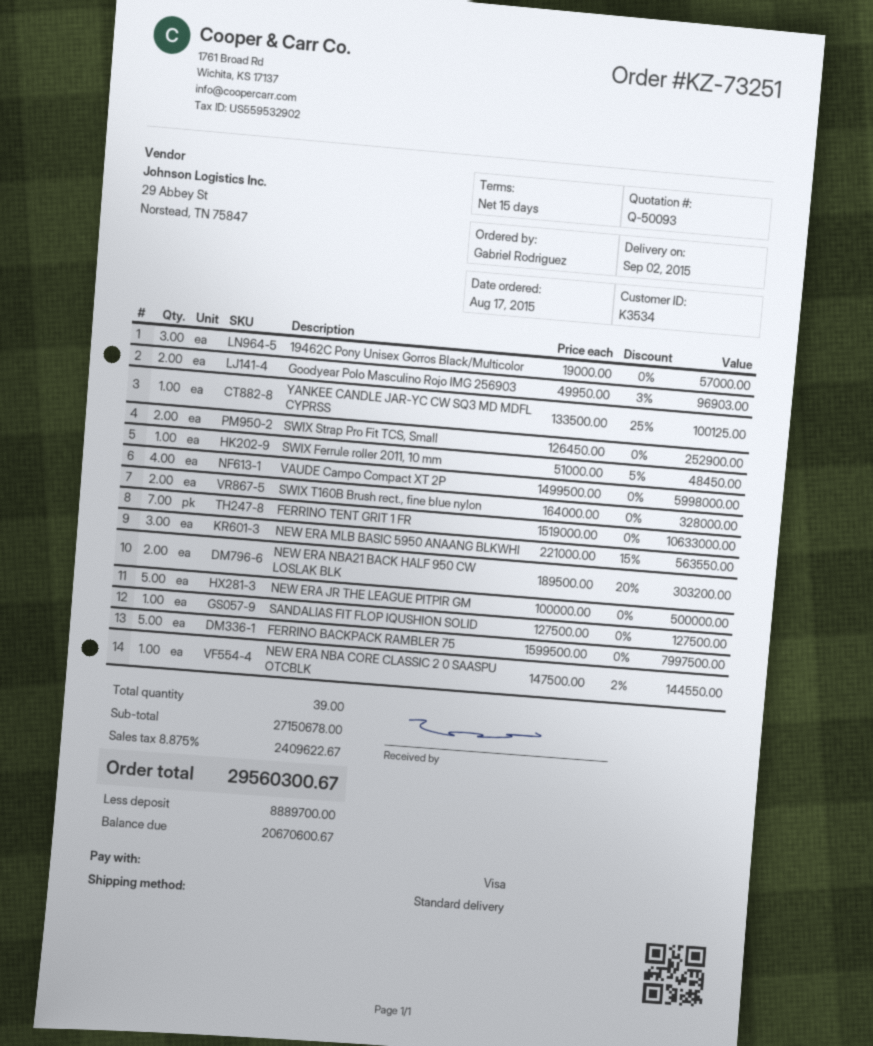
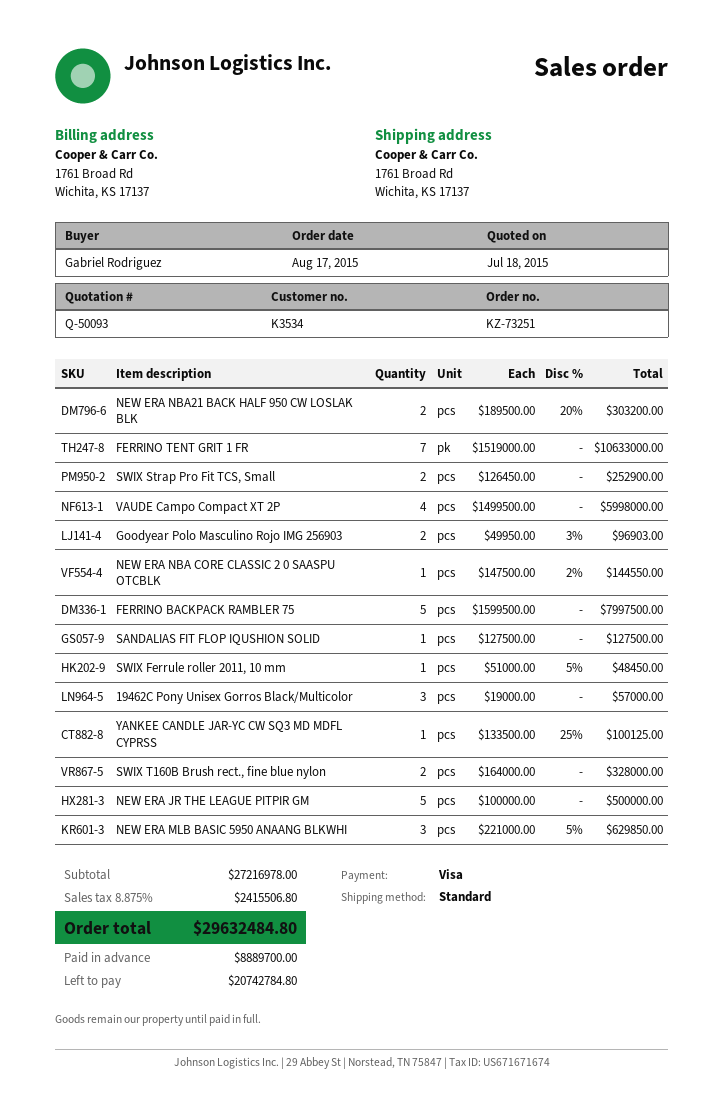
NEW ERA MLB BASIC 5950 ANAANG BLKWHI: 3 x 221000.00 - 15% = 563550.00 -> 3 x 221000.00 - 5% = 629850.00
subtotal: 27150678.00 -> 27216978.00
tax: 8.875% = 2409622.67 -> 8.875% = 2415506.80
total: 29560300.67 -> 29632484.80
balance: 20670600.67 -> 20742784.80

